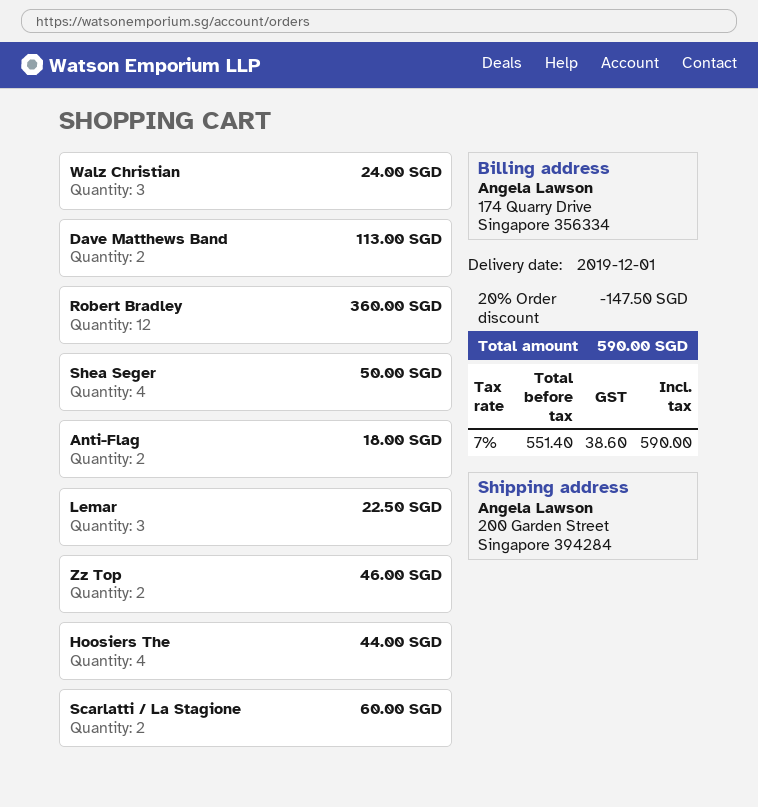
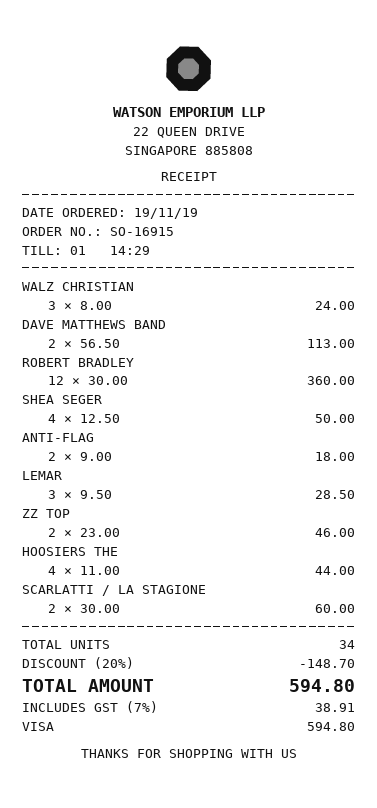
Lemar: 3 for 22.50 -> 3 for 28.50
discount: 20% = 147.50 -> 20% = 148.70
tax: 7% = 38.60 -> 7% = 38.91
total: 590.00 -> 594.80

